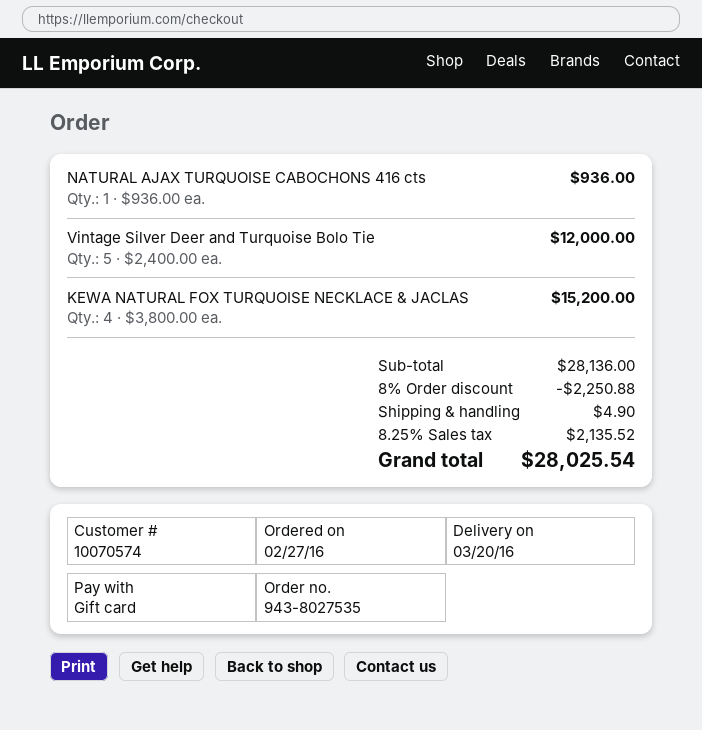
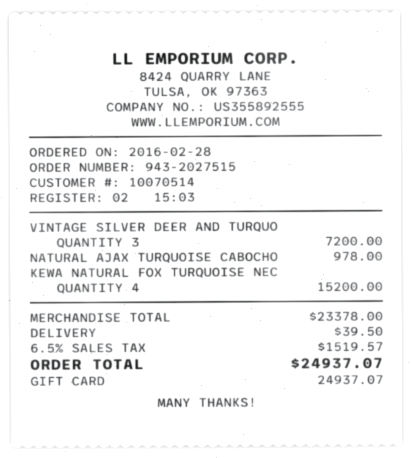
order number: 943-8027535 -> 943-2027515
order date: 2016-02-27 -> 2016-02-28
customer number: 10070574 -> 10070514
NATURAL AJAX TURQUOISE CABOCHONS 416 cts: 1 for 936.00 -> 1 for 978.00
Vintage Silver Deer and Turquoise Bolo Tie: 5 for 12000.00 -> 3 for 7200.00
subtotal: 28136.00 -> 23378.00
discount: 8% = 2250.88 -> none
shipping: 4.90 -> 39.50
tax: 8.25% = 2135.52 -> 6.5% = 1519.57
total: 28025.54 -> 24937.07

